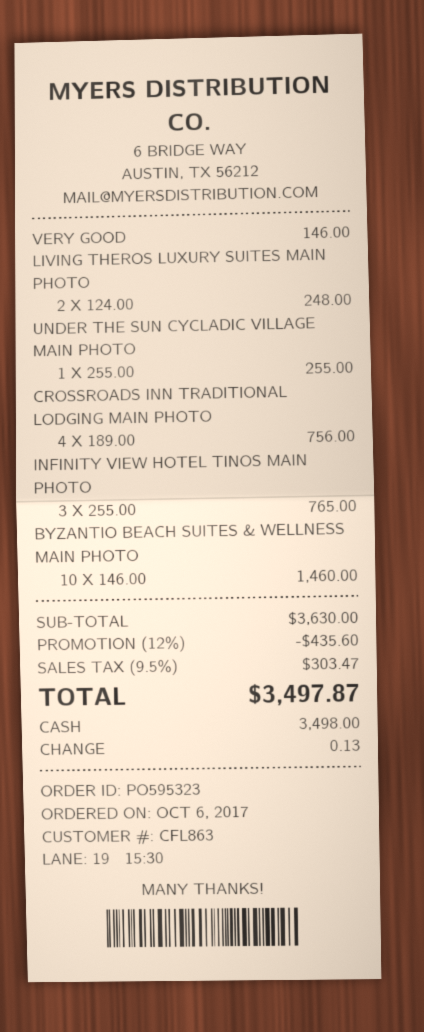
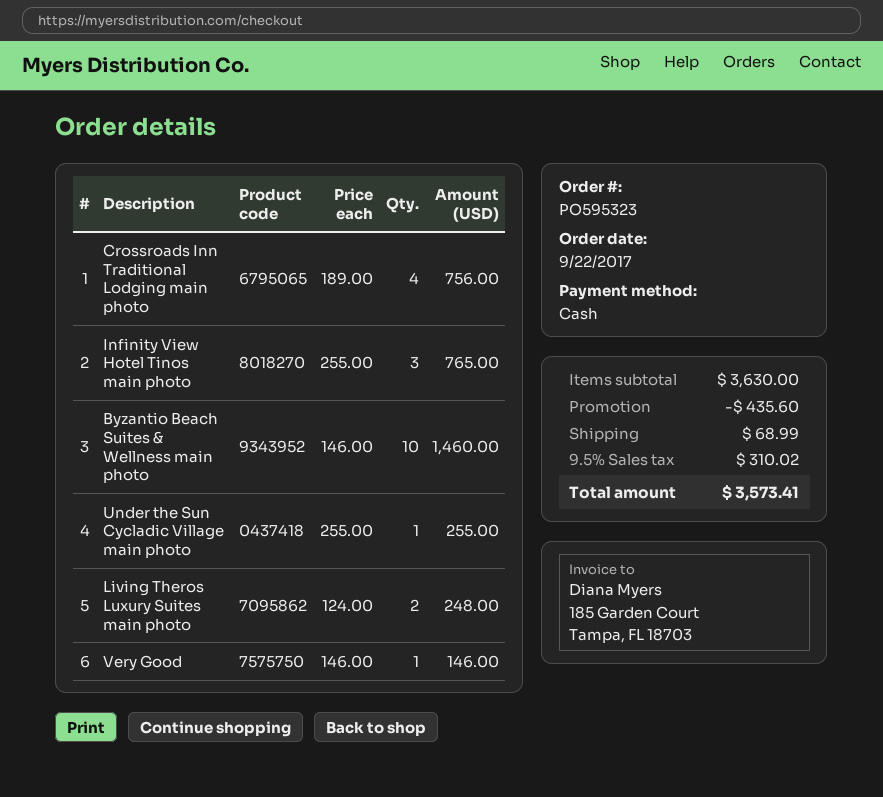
order date: 2017-10-06 -> 2017-09-22
shipping: none -> 68.99
tax: 9.5% = 303.47 -> 9.5% = 310.02
total: 3497.87 -> 3573.41

